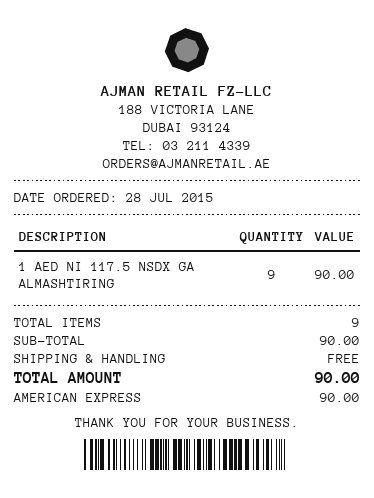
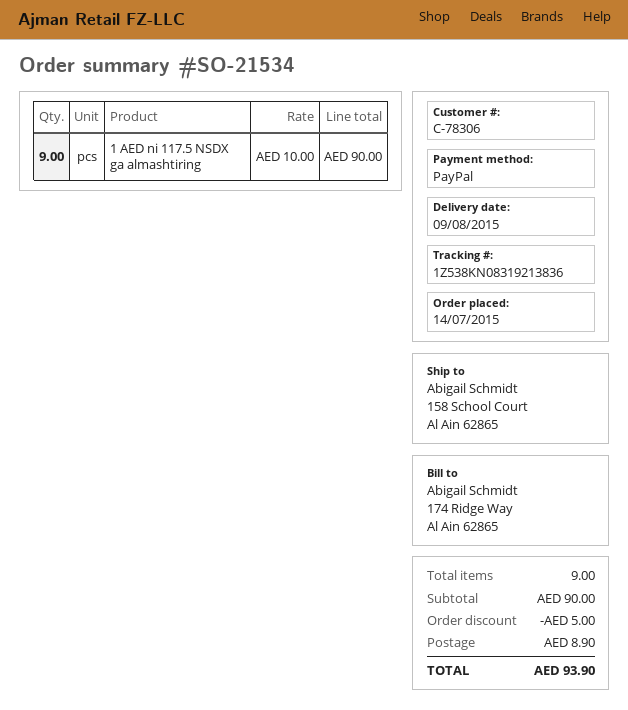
order date: 2015-07-28 -> 2015-07-14
payment method: American Express -> PayPal
discount: none -> 5.00
shipping: 0.00 -> 8.90
total: 90.00 -> 93.90

